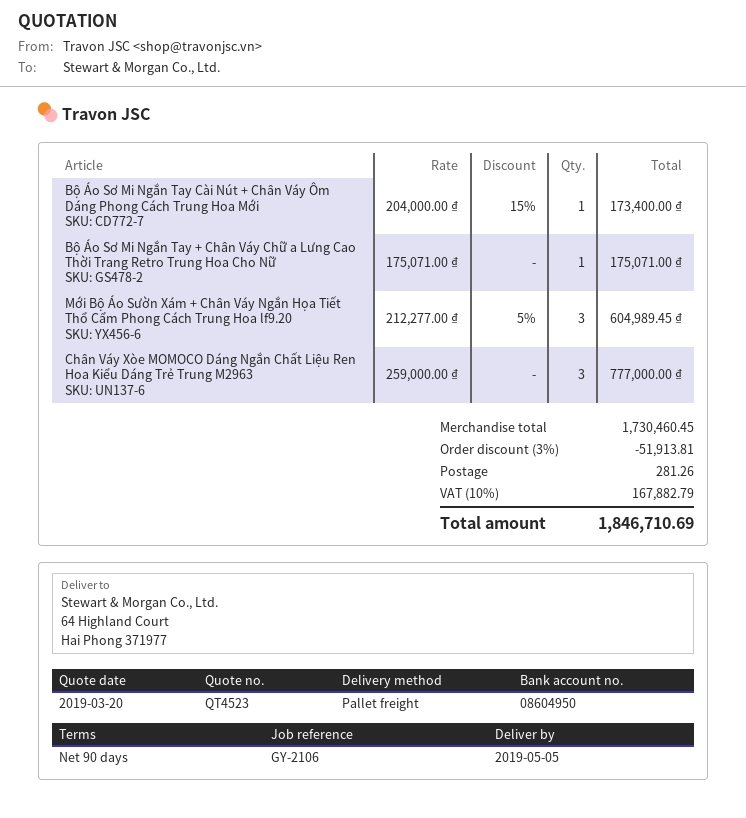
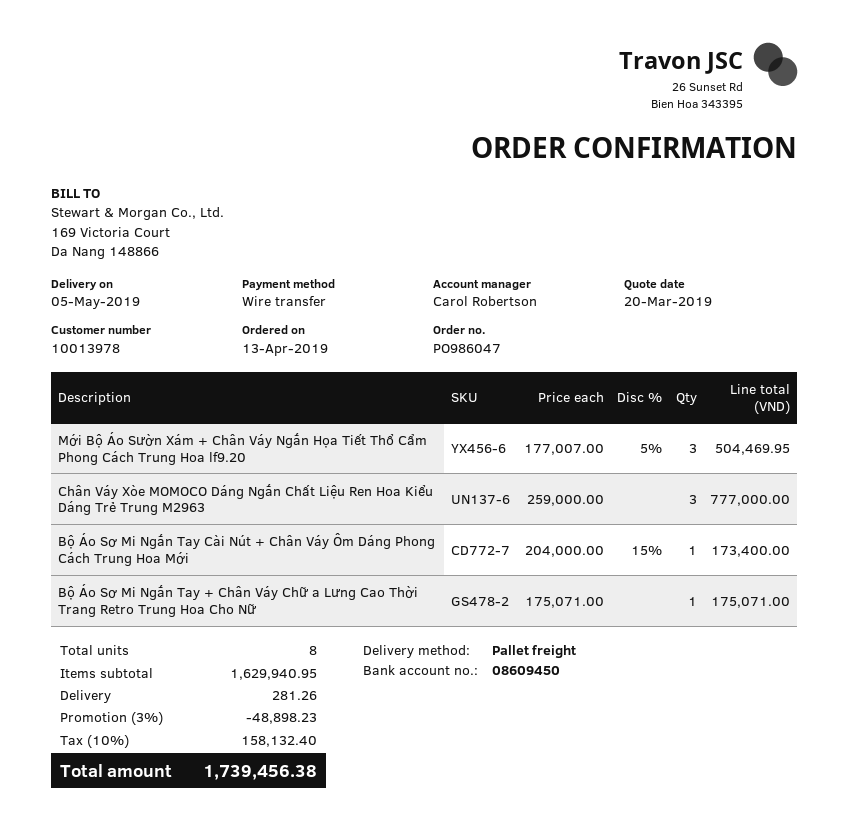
bank account: 08604950 -> 08609450
Mới Bộ Áo Sườn Xám + Chân Váy Ngắn Họa Tiết Thổ Cẩm Phong Cách Trung Hoa lf9.20: 3 x 212277.00 - 5% = 604989.45 -> 3 x 177007.00 - 5% = 504469.95
subtotal: 1730460.45 -> 1629940.95
discount: 3% = 51913.81 -> 3% = 48898.23
tax: 10% = 167882.79 -> 10% = 158132.40
total: 1846710.69 -> 1739456.38

